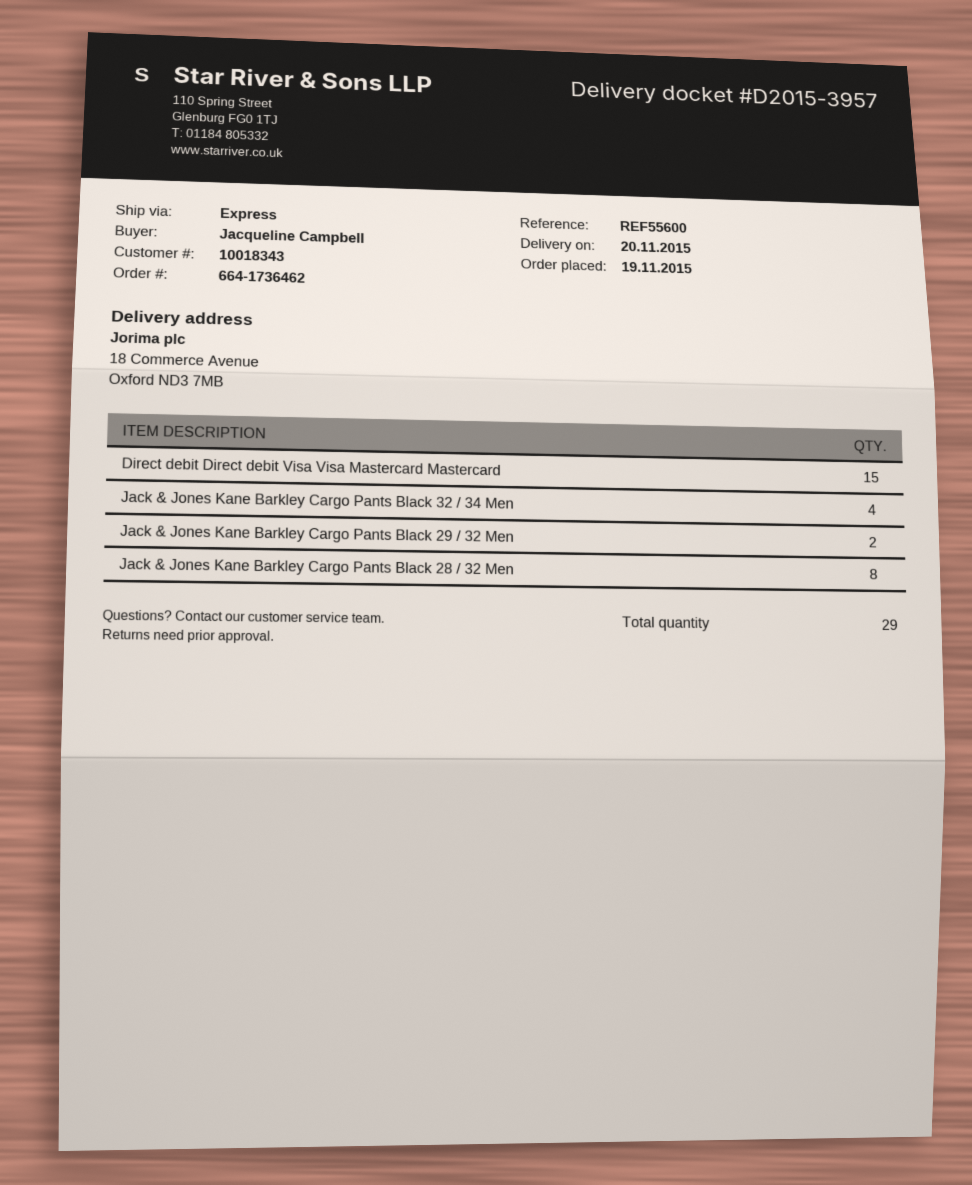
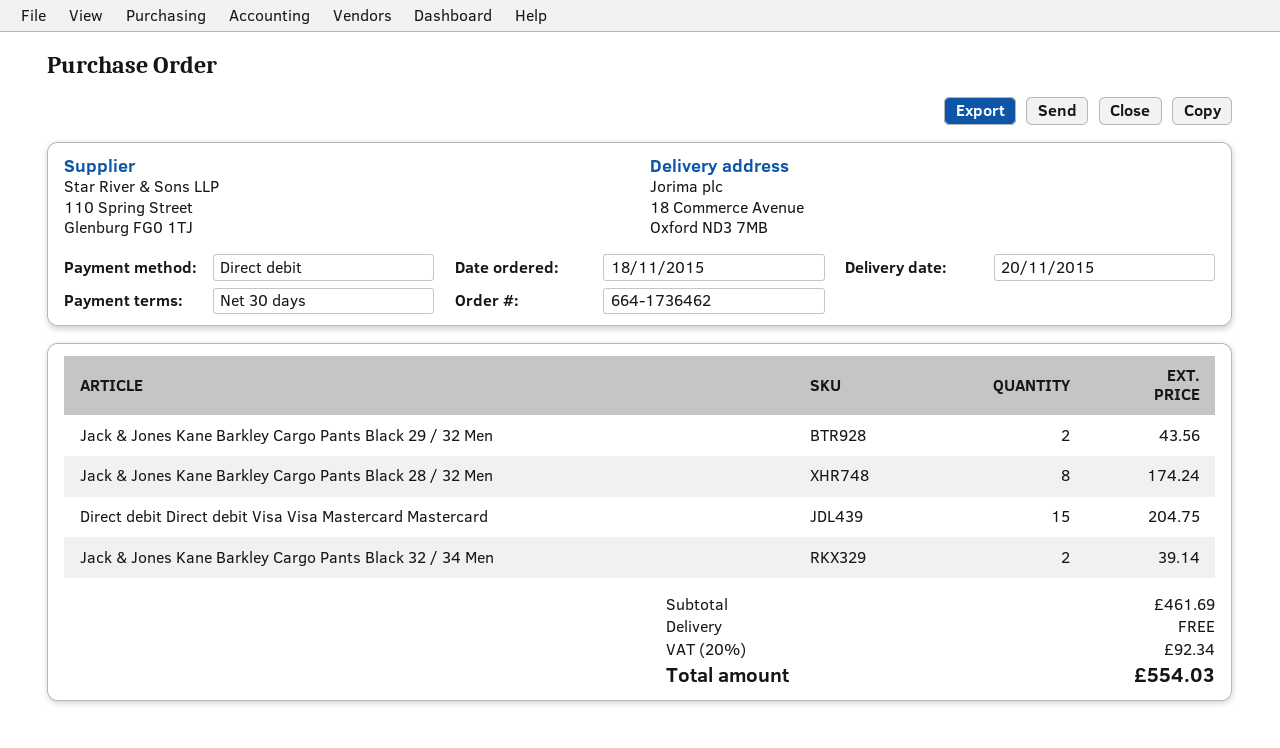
order date: 2015-11-19 -> 2015-11-18
Jack & Jones Kane Barkley Cargo Pants Black 32 / 34 Men: 4 -> 2

